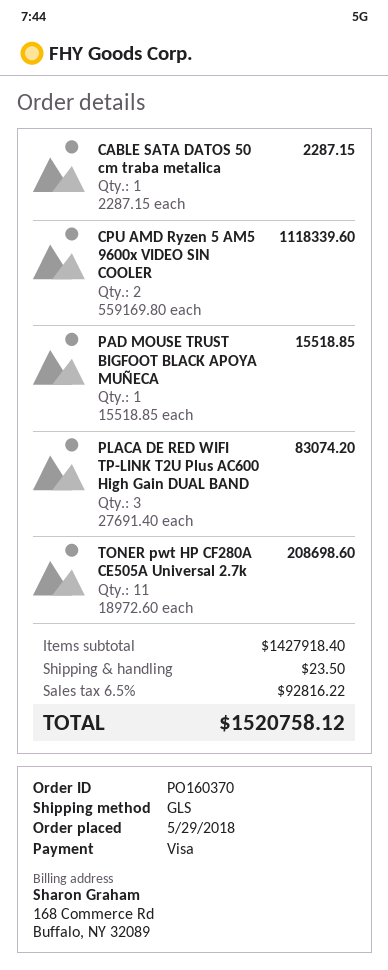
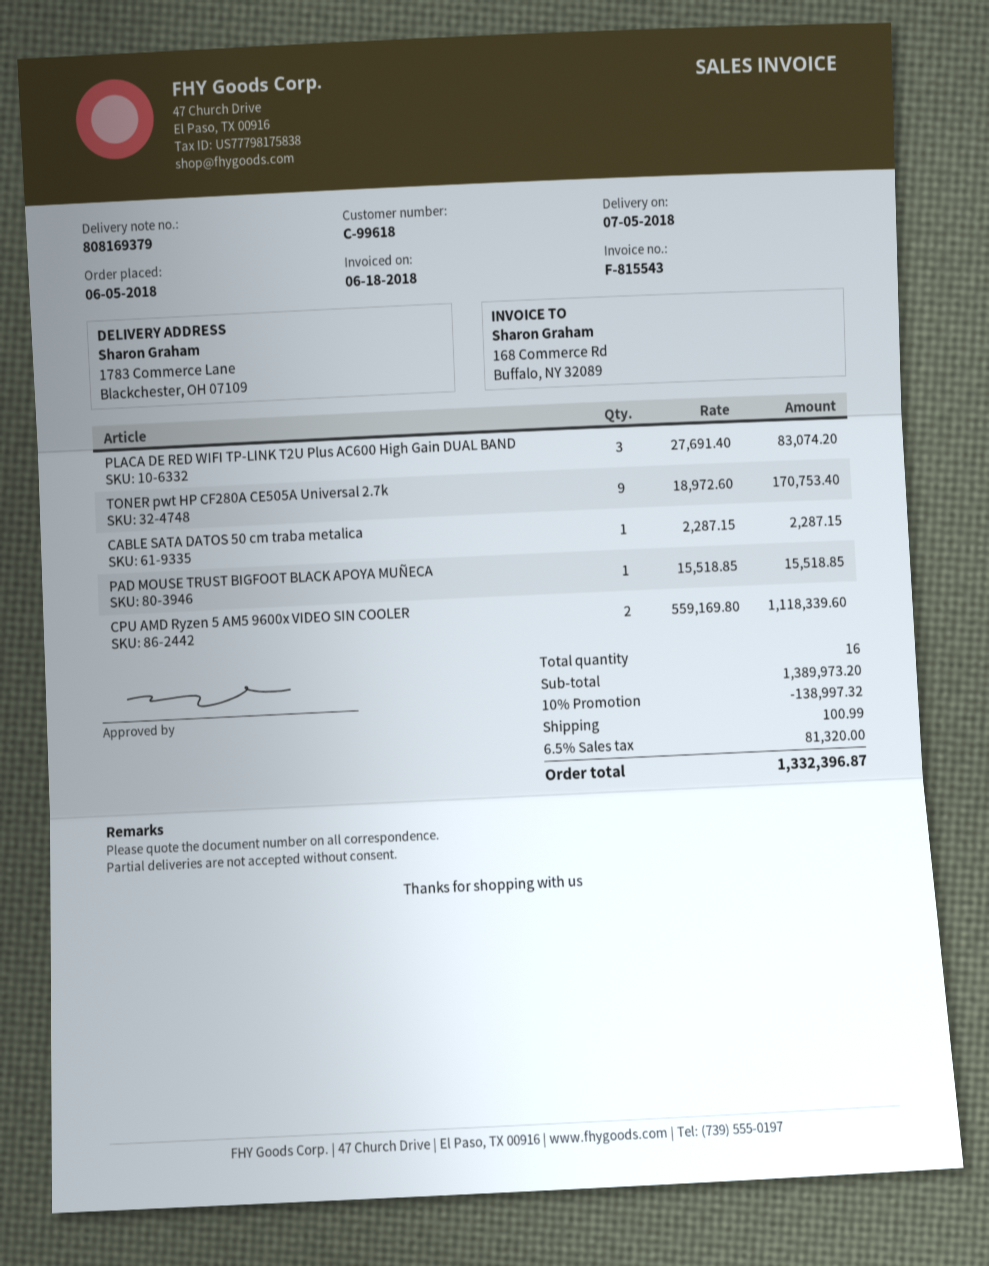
order date: 2018-05-29 -> 2018-06-05
TONER pwt HP CF280A CE505A Universal 2.7k: 11 x 18972.60 = 208698.60 -> 9 x 18972.60 = 170753.40
subtotal: 1427918.40 -> 1389973.20
discount: none -> 10% = 138997.32
shipping: 23.50 -> 100.99
tax: 6.5% = 92816.22 -> 6.5% = 81320.00
total: 1520758.12 -> 1332396.87

